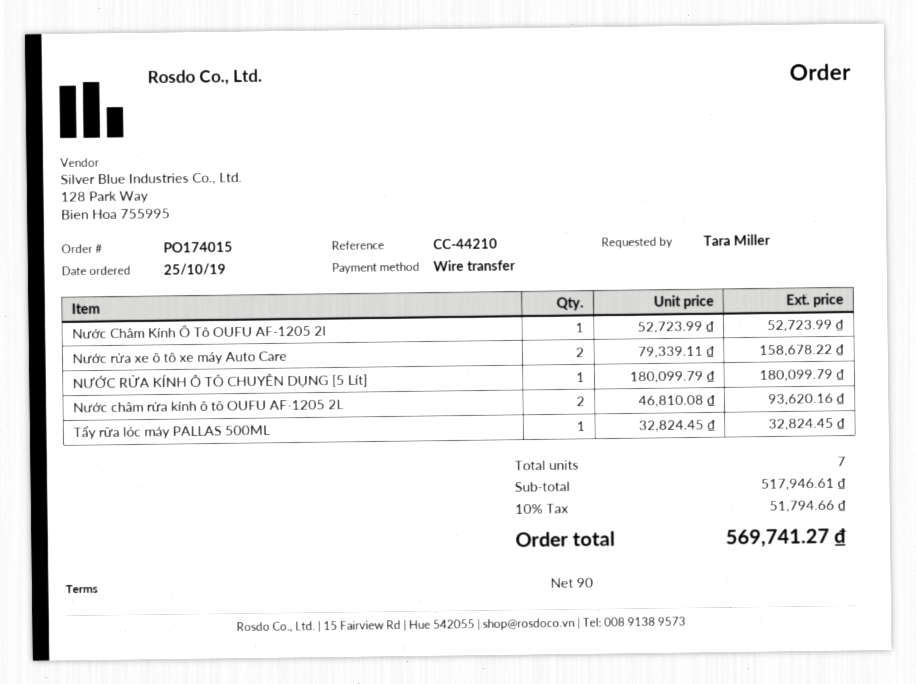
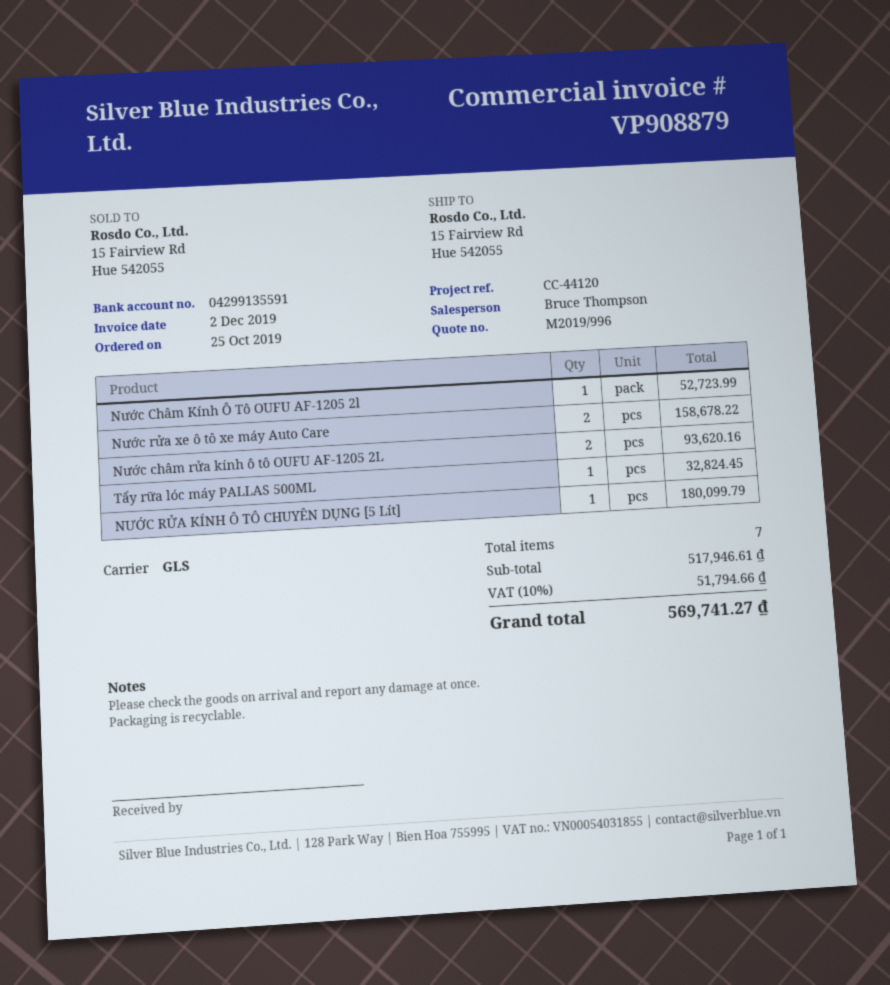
reference: CC-44210 -> CC-44120

